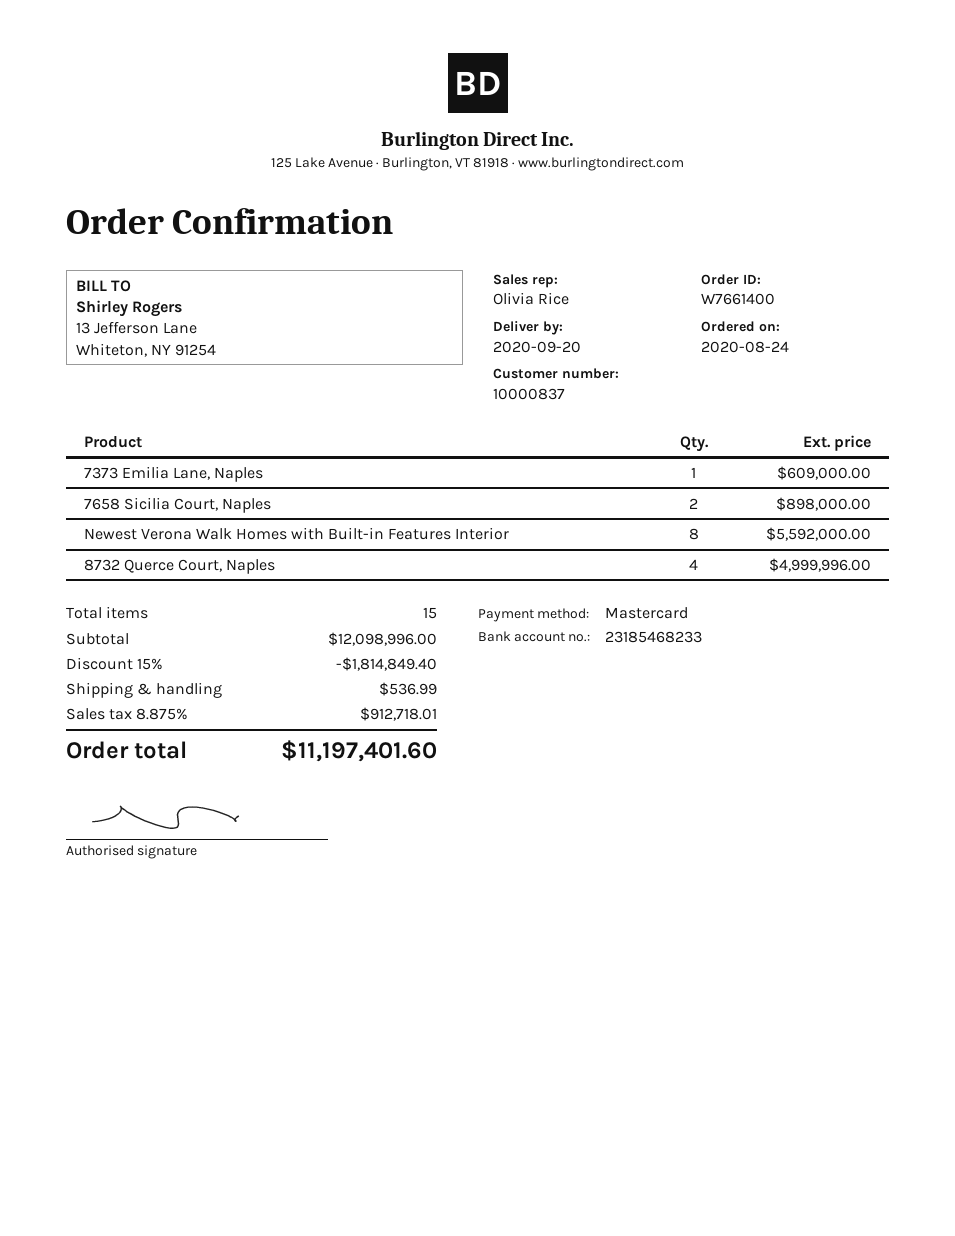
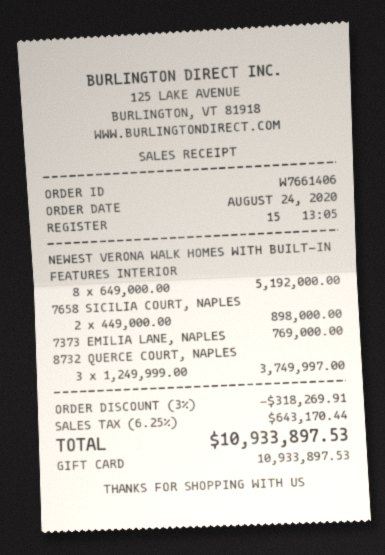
order number: W7661400 -> W7661406
payment method: Mastercard -> gift card
7373 Emilia Lane, Naples: 1 for 609000.00 -> 1 for 769000.00
Newest Verona Walk Homes with Built-in Features Interior: 8 for 5592000.00 -> 8 for 5192000.00
8732 Querce Court, Naples: 4 for 4999996.00 -> 3 for 3749997.00
discount: 15% = 1814849.40 -> 3% = 318269.91
shipping: 536.99 -> none
tax: 8.875% = 912718.01 -> 6.25% = 643170.44
total: 11197401.60 -> 10933897.53

